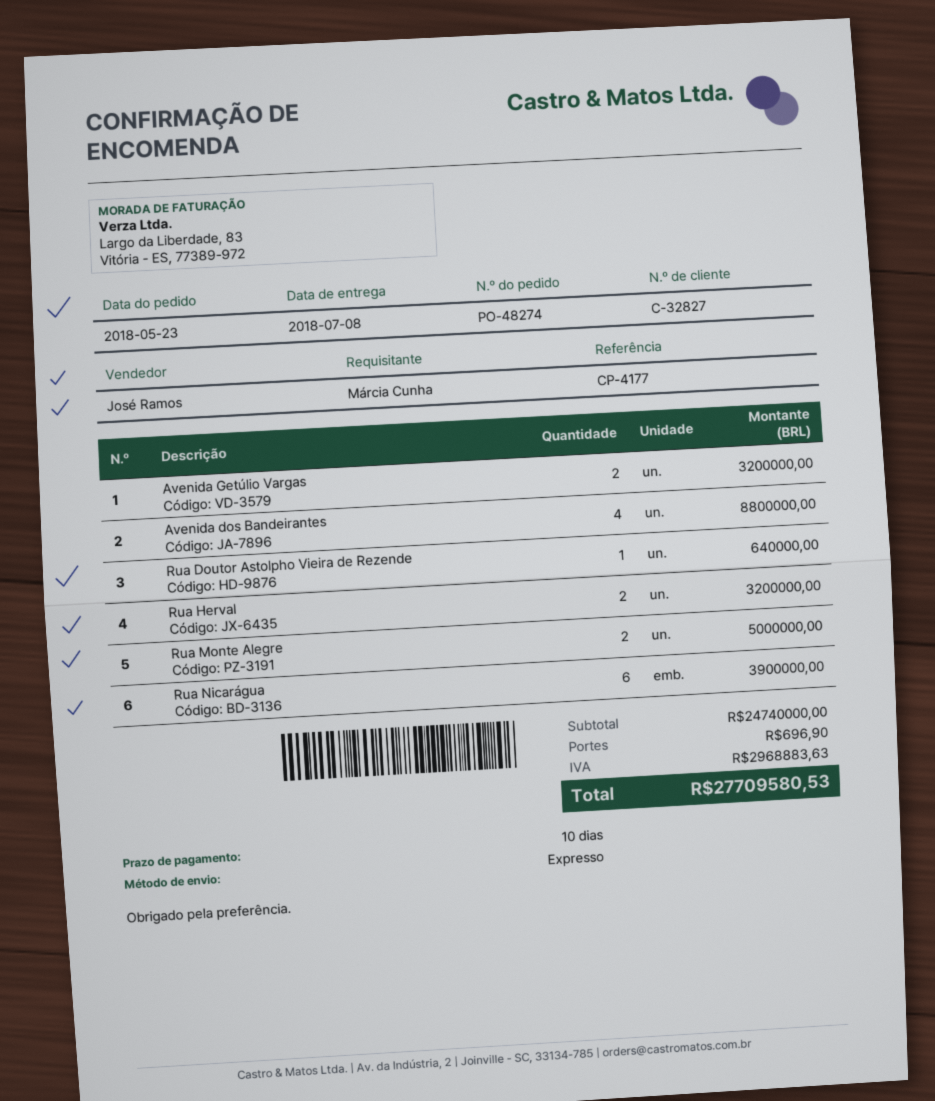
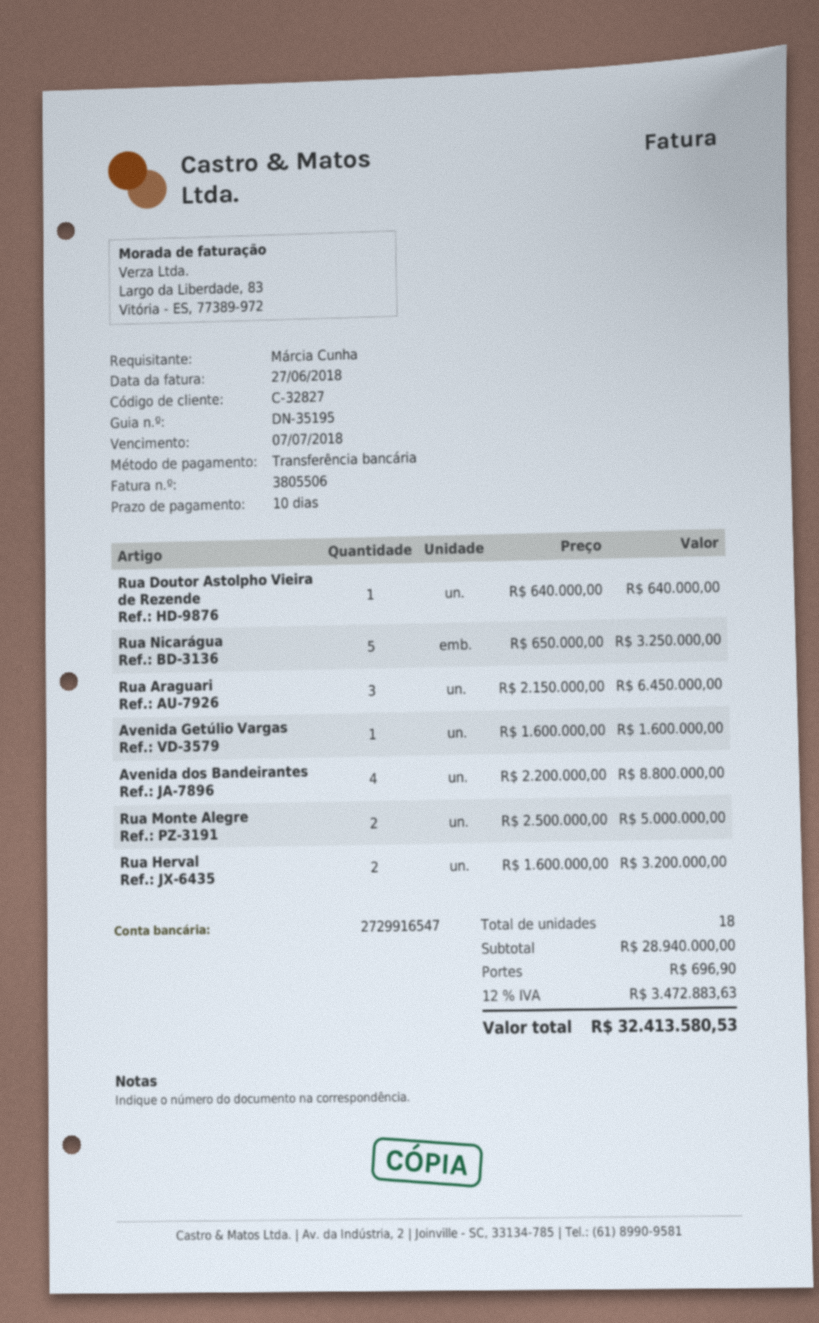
Avenida Getúlio Vargas: 2 for 3200000.00 -> 1 for 1600000.00
Rua Nicarágua: 6 for 3900000.00 -> 5 for 3250000.00
Rua Araguari: none -> 3 for 6450000.00
subtotal: 24740000.00 -> 28940000.00
tax: 2968883.63 -> 3472883.63
total: 27709580.53 -> 32413580.53

